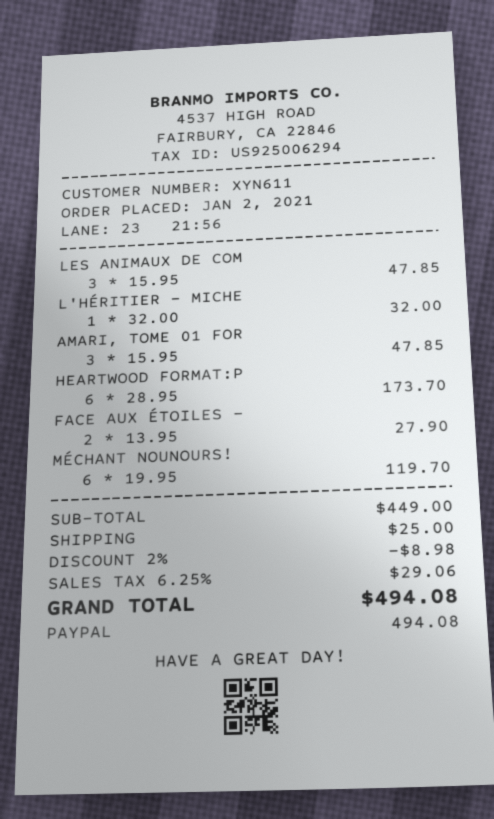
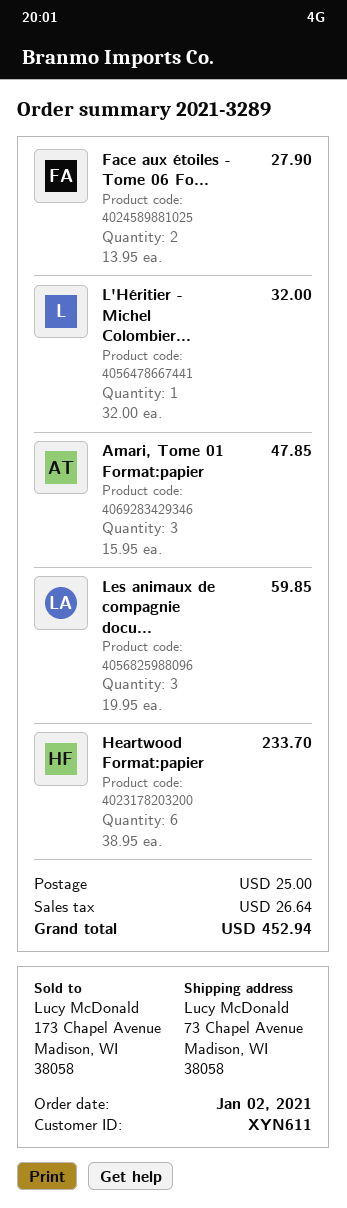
LES ANIMAUX DE COM: 3 x 15.95 = 47.85 -> 3 x 19.95 = 59.85
HEARTWOOD FORMAT:P: 6 x 28.95 = 173.70 -> 6 x 38.95 = 233.70
MÉCHANT NOUNOURS!: 6 x 19.95 = 119.70 -> none
discount: 2% = 8.98 -> none
tax: 29.06 -> 26.64
total: 494.08 -> 452.94

